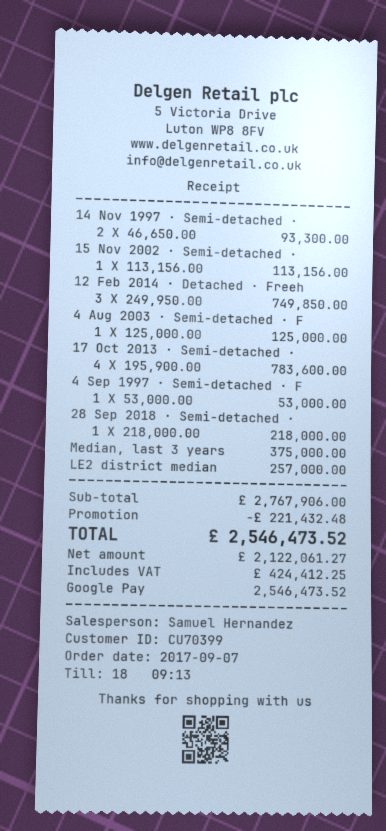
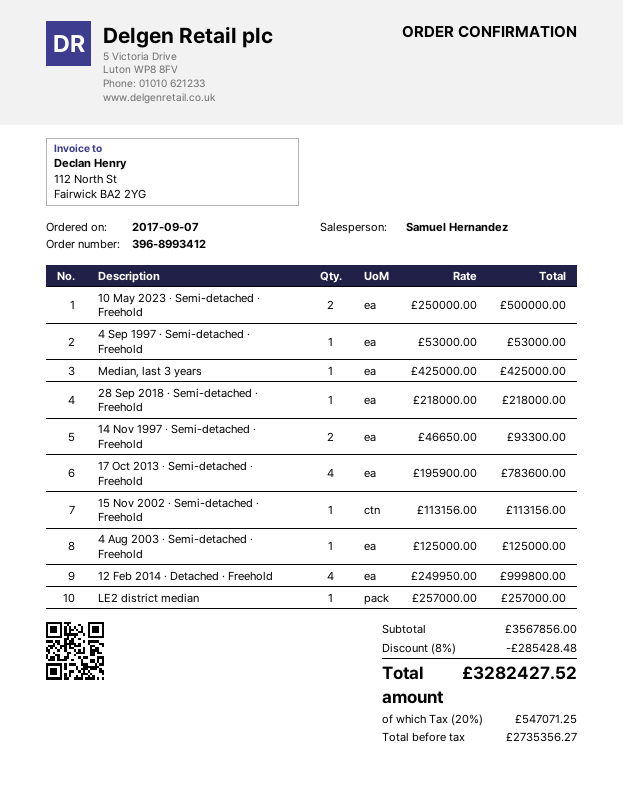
12 Feb 2014 · Detached · Freeh: 3 x 249950.00 = 749850.00 -> 4 x 249950.00 = 999800.00
Median, last 3 years: 1 x 375000.00 = 375000.00 -> 1 x 425000.00 = 425000.00
10 May 2023 · Semi-detached · Freehold: none -> 2 x 250000.00 = 500000.00
subtotal: 2767906.00 -> 3567856.00
discount: 221432.48 -> 285428.48
net: 2122061.27 -> 2735356.27
tax: 424412.25 -> 547071.25
total: 2546473.52 -> 3282427.52

